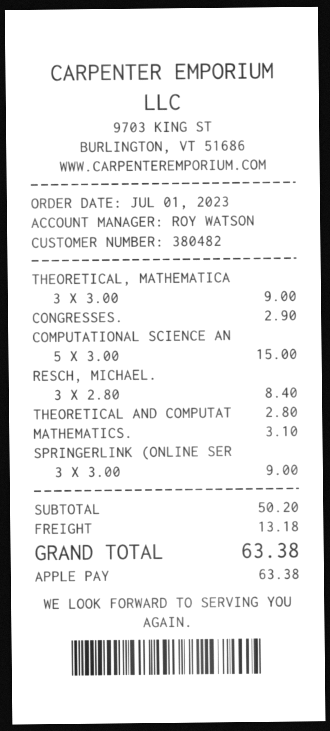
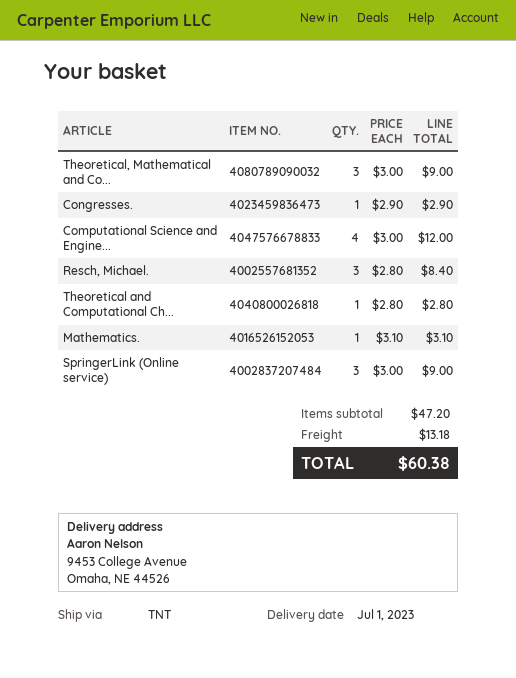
COMPUTATIONAL SCIENCE AN: 5 x 3.00 = 15.00 -> 4 x 3.00 = 12.00
subtotal: 50.20 -> 47.20
total: 63.38 -> 60.38

